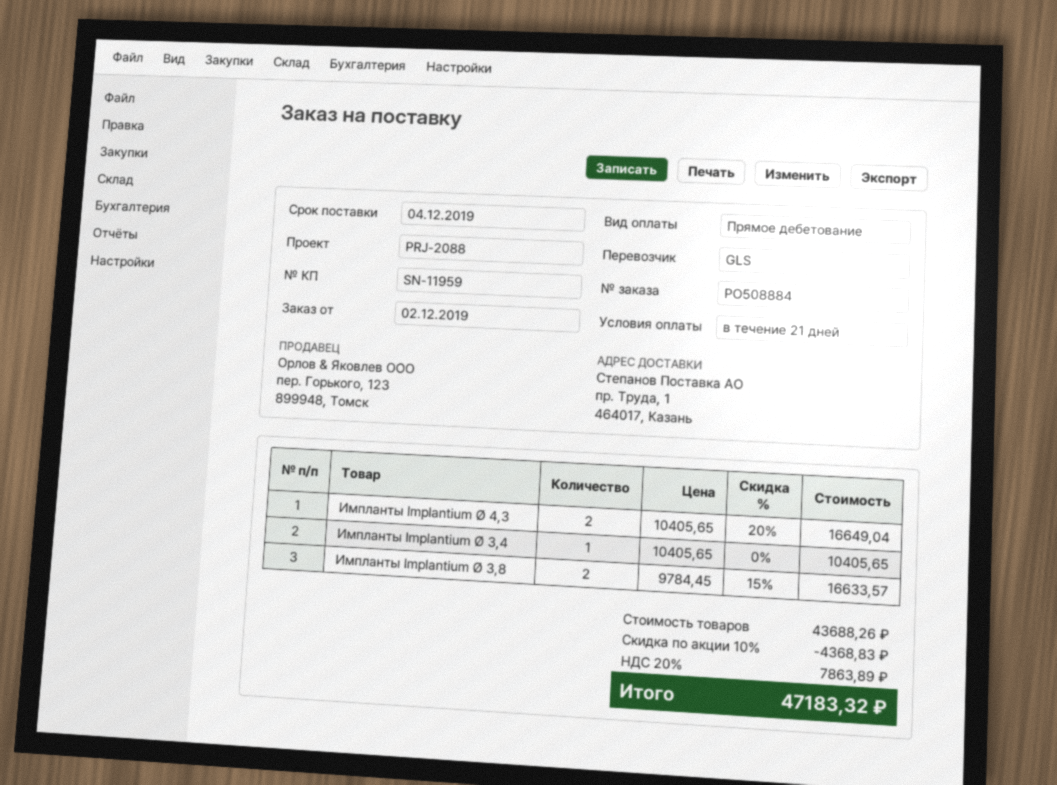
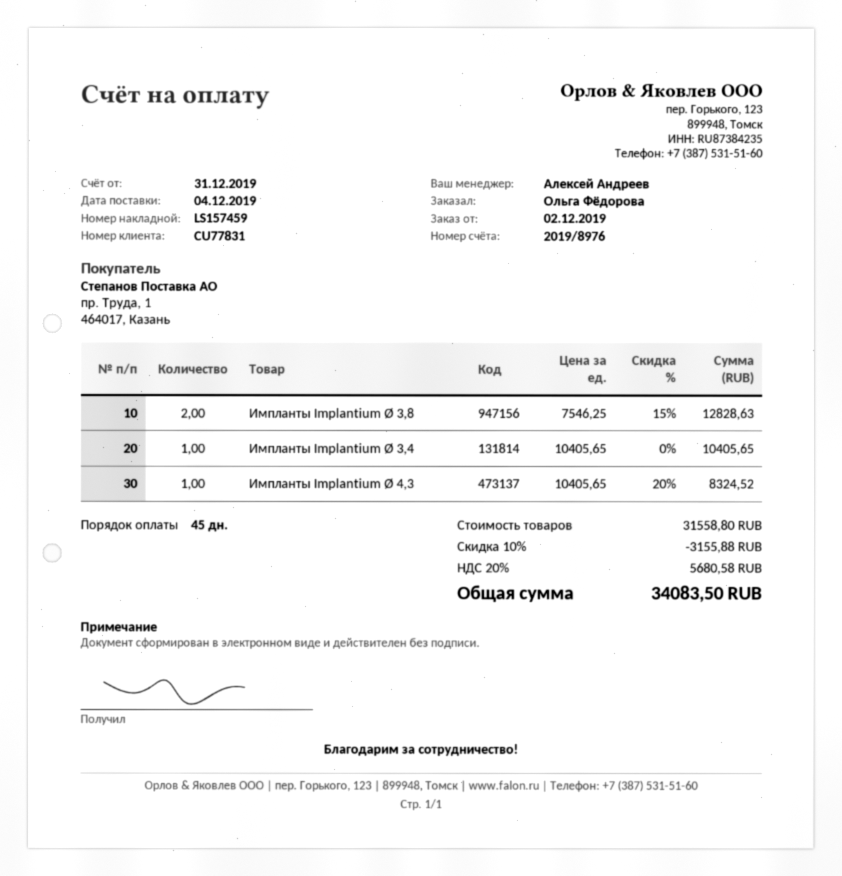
payment terms: 21 days -> 45 days
Импланты Implantium Ø 4,3: 2 x 10405.65 - 20% = 16649.04 -> 1 x 10405.65 - 20% = 8324.52
Импланты Implantium Ø 3,8: 2 x 9784.45 - 15% = 16633.57 -> 2 x 7546.25 - 15% = 12828.63
subtotal: 43688.26 -> 31558.80
discount: 10% = 4368.83 -> 10% = 3155.88
tax: 20% = 7863.89 -> 20% = 5680.58
total: 47183.32 -> 34083.50

